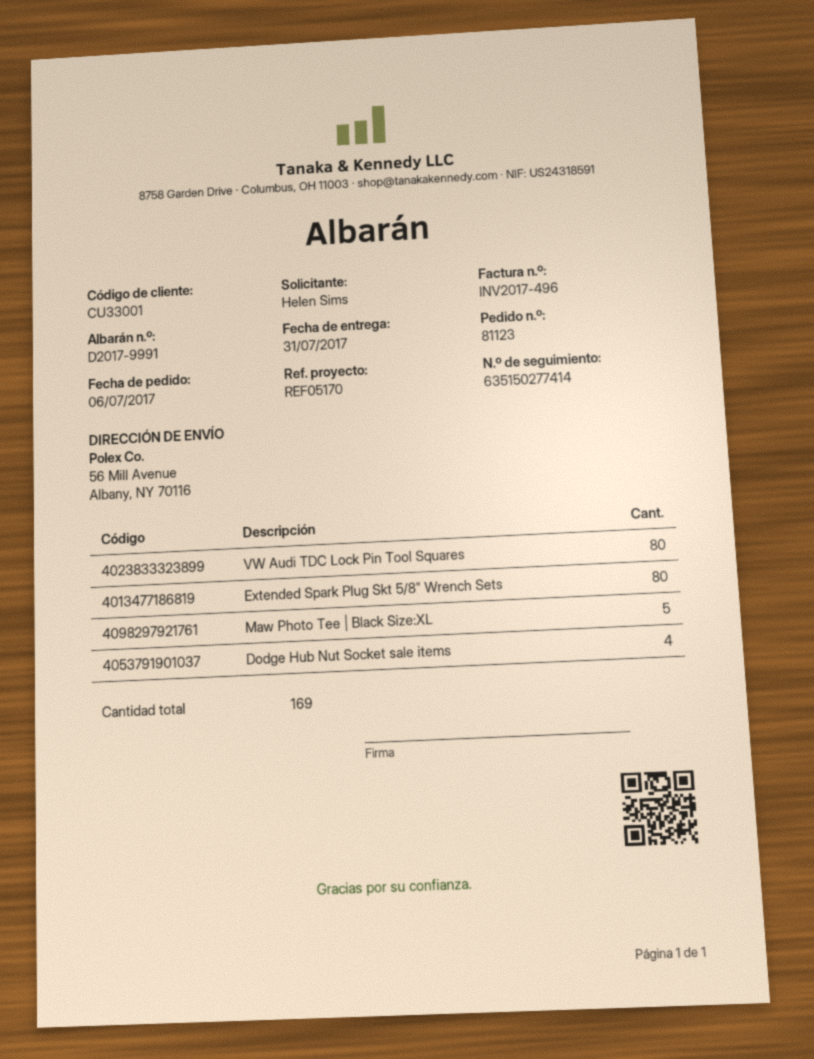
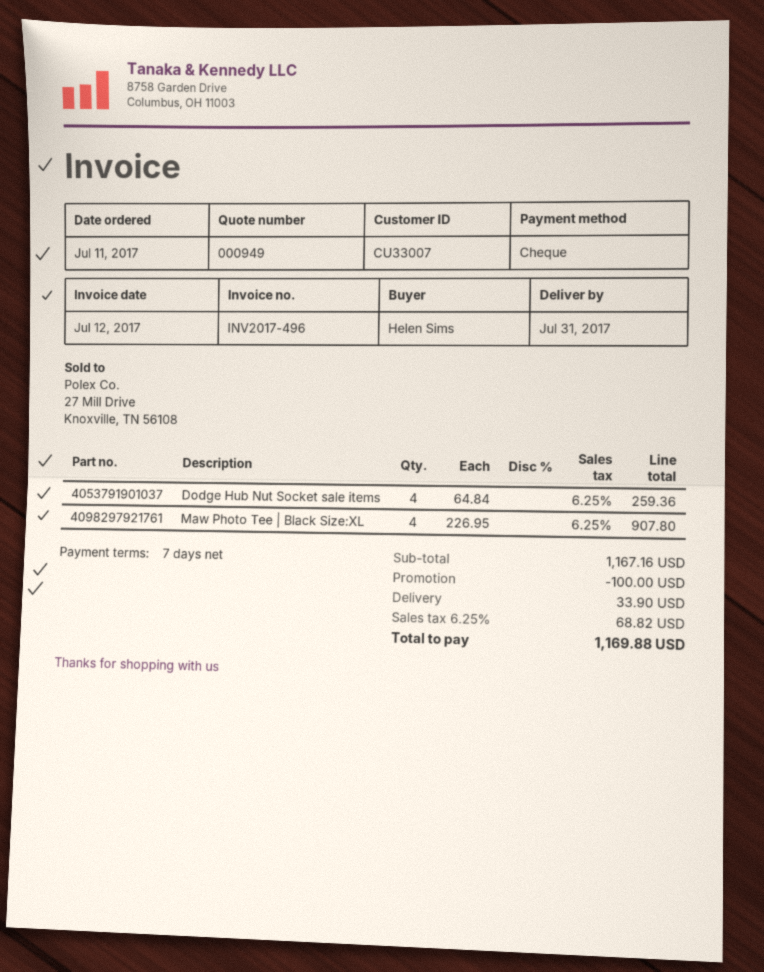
order date: 2017-07-06 -> 2017-07-11
customer number: CU33001 -> CU33007
VW Audi TDC Lock Pin Tool Squares: 80 -> none
Extended Spark Plug Skt 5/8" Wrench Sets: 80 -> none
Maw Photo Tee | Black Size:XL: 5 -> 4

